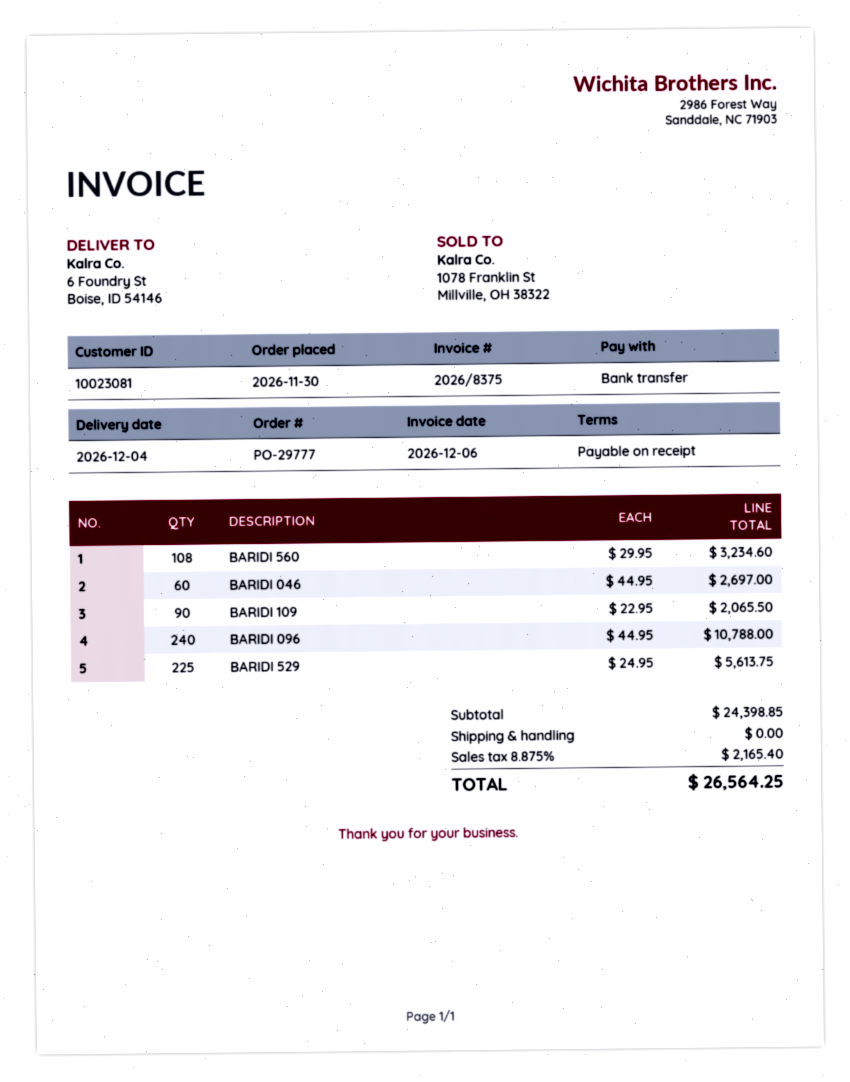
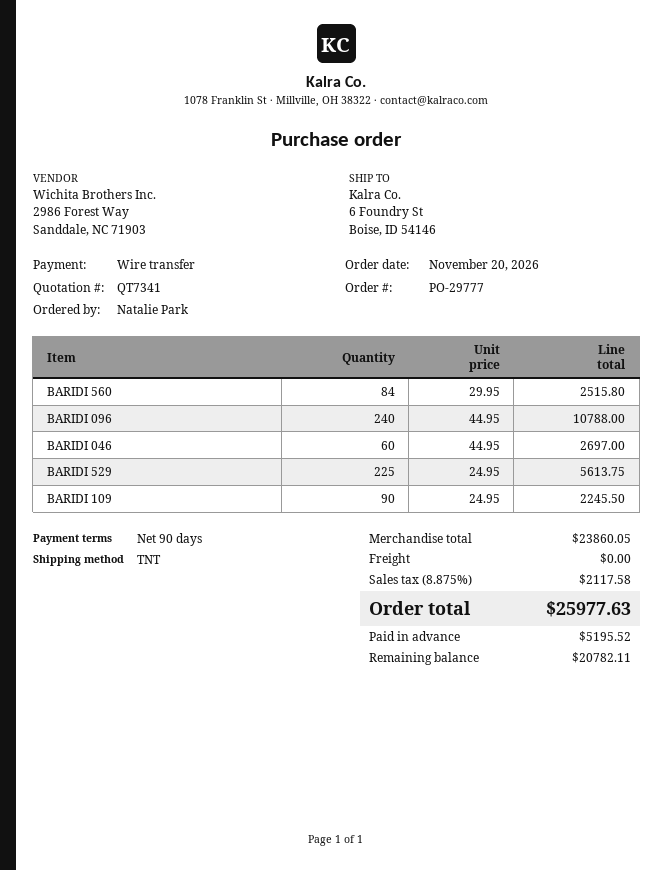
order date: 2026-11-30 -> 2026-11-20
payment terms: on receipt -> 90 days
BARIDI 560: 108 x 29.95 = 3234.60 -> 84 x 29.95 = 2515.80
BARIDI 109: 90 x 22.95 = 2065.50 -> 90 x 24.95 = 2245.50
subtotal: 24398.85 -> 23860.05
tax: 8.875% = 2165.40 -> 8.875% = 2117.58
total: 26564.25 -> 25977.63

